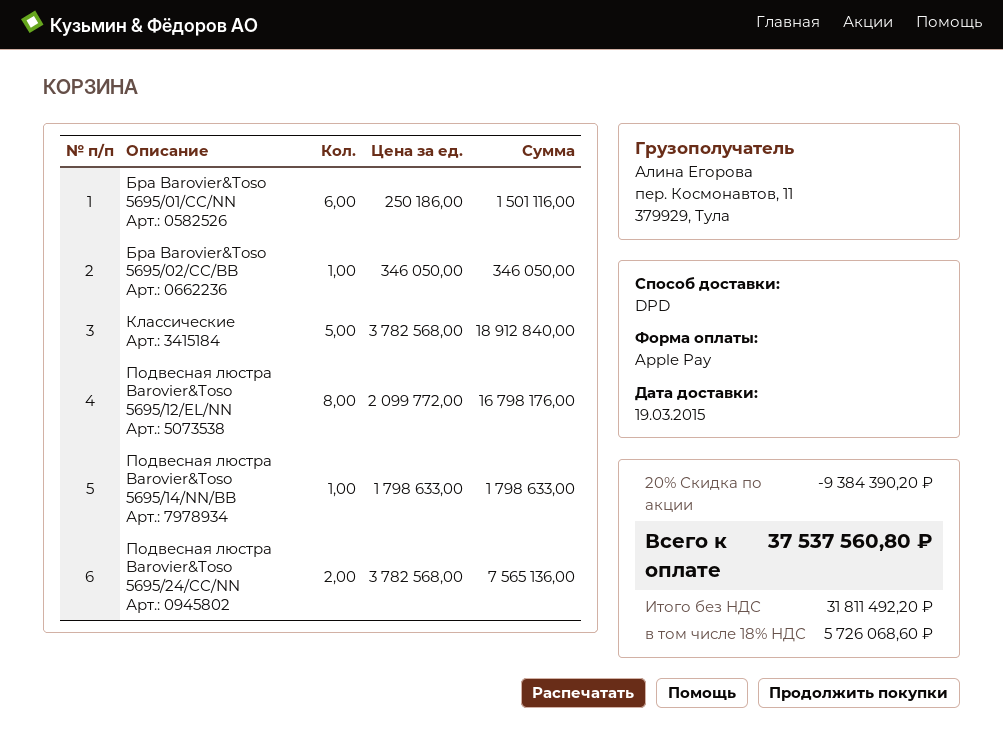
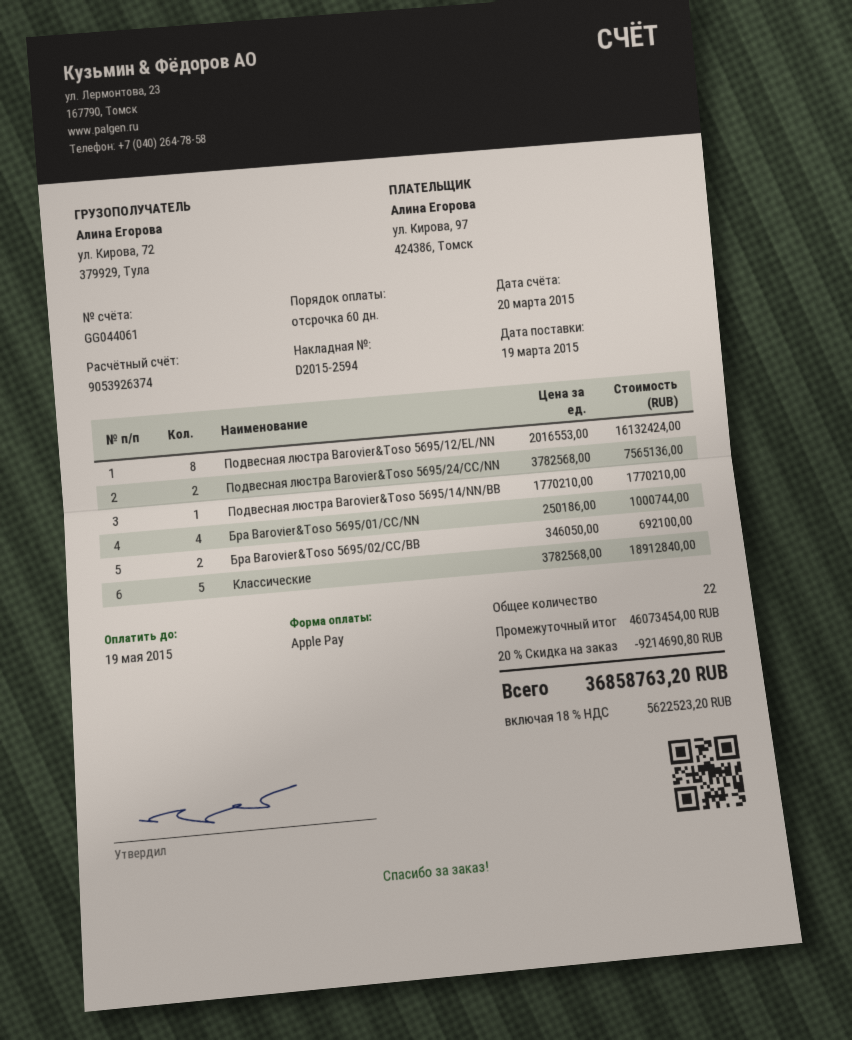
ship to: пер. Космонавтов, 11, 379929, Тула -> ул. Кирова, 72, 379929, Тула
Бра Barovier&Toso 5695/01/CC/NN: 6 x 250186.00 = 1501116.00 -> 4 x 250186.00 = 1000744.00
Бра Barovier&Toso 5695/02/CC/BB: 1 x 346050.00 = 346050.00 -> 2 x 346050.00 = 692100.00
Подвесная люстра Barovier&Toso 5695/12/EL/NN: 8 x 2099772.00 = 16798176.00 -> 8 x 2016553.00 = 16132424.00
Подвесная люстра Barovier&Toso 5695/14/NN/BB: 1 x 1798633.00 = 1798633.00 -> 1 x 1770210.00 = 1770210.00
discount: 20% = 9384390.20 -> 20% = 9214690.80
tax: 18% = 5726068.60 -> 18% = 5622523.20
total: 37537560.80 -> 36858763.20

